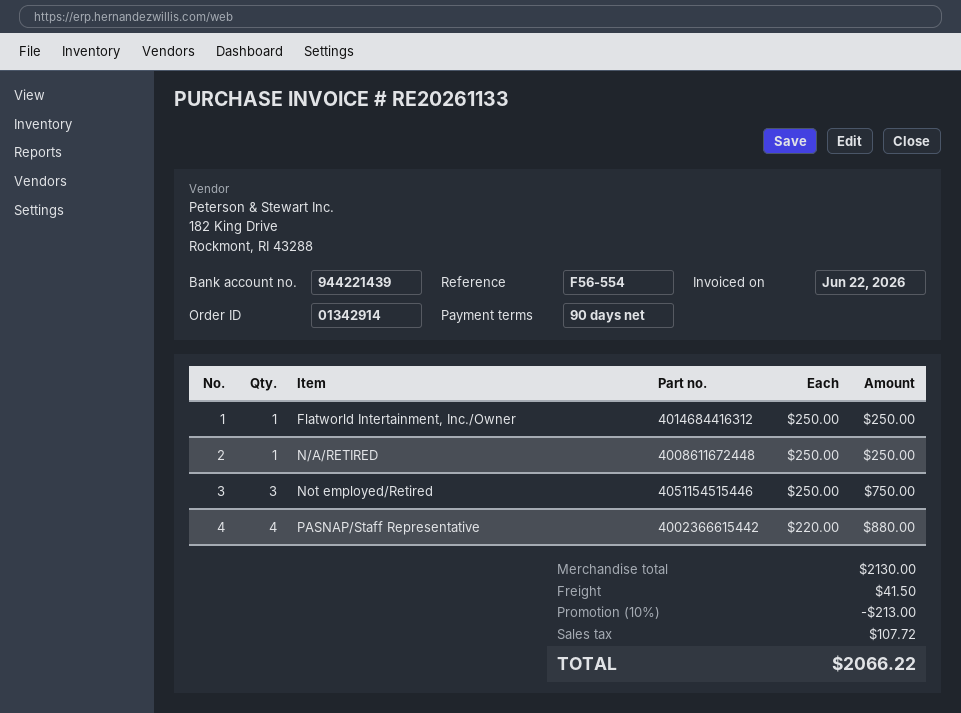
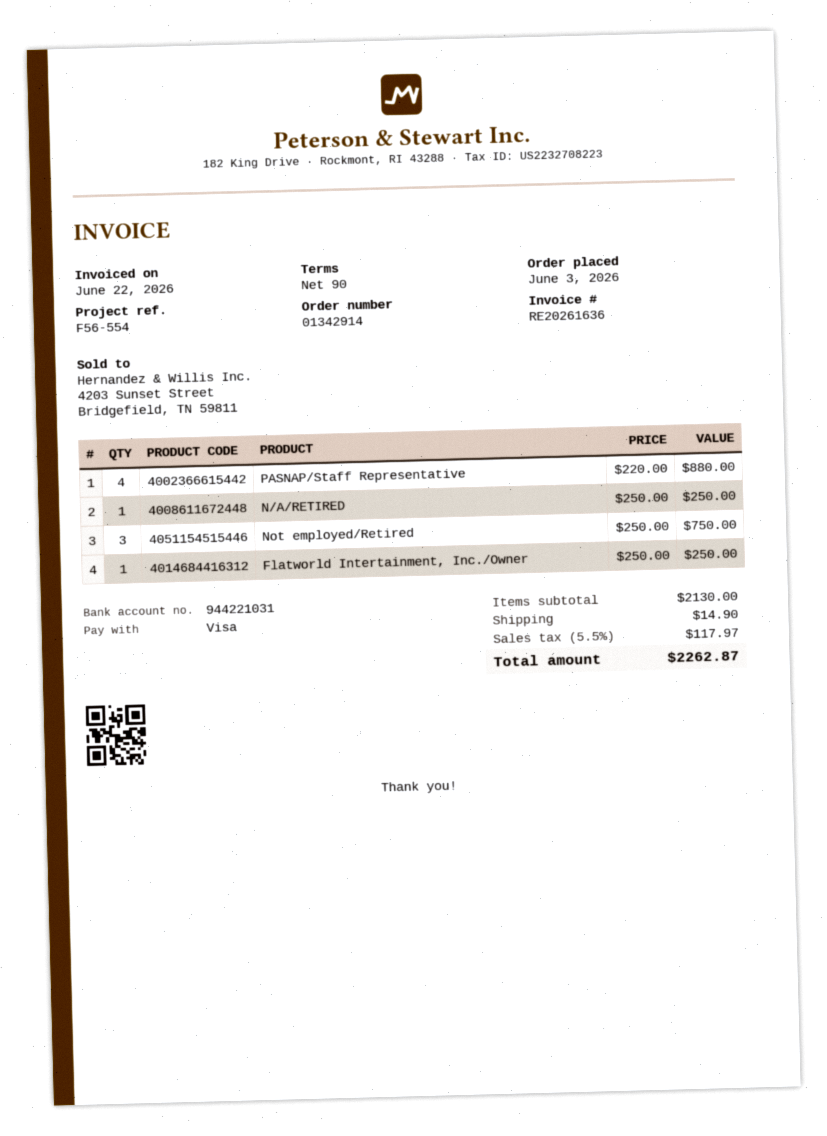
invoice number: RE20261133 -> RE20261636
bank account: 944221439 -> 944221031
discount: 10% = 213.00 -> none
shipping: 41.50 -> 14.90
tax: 107.72 -> 117.97
total: 2066.22 -> 2262.87

